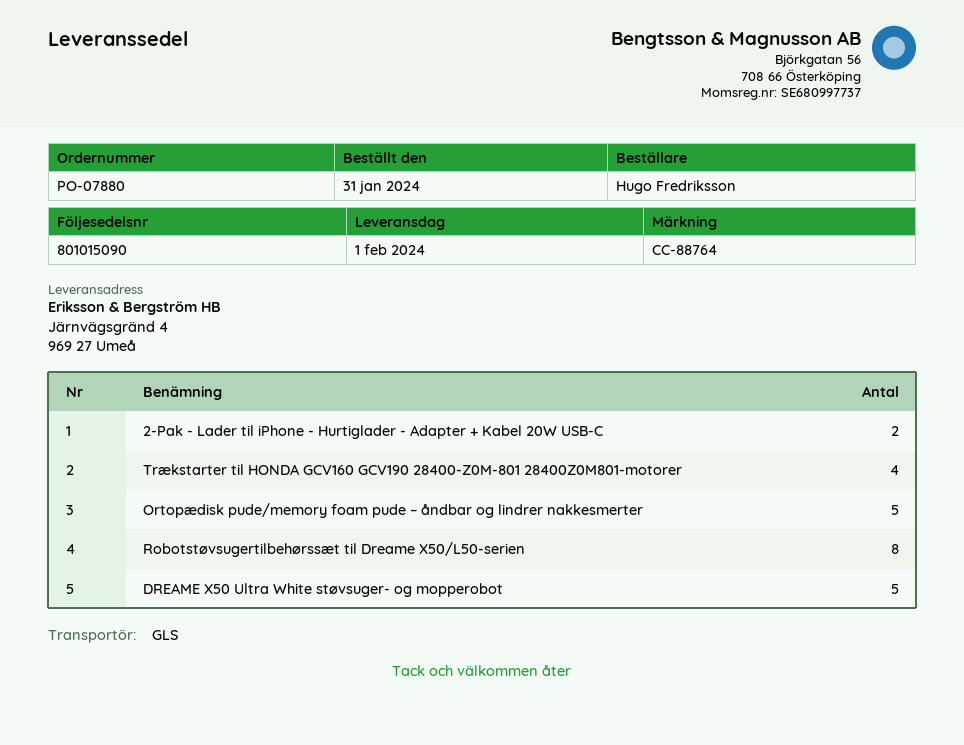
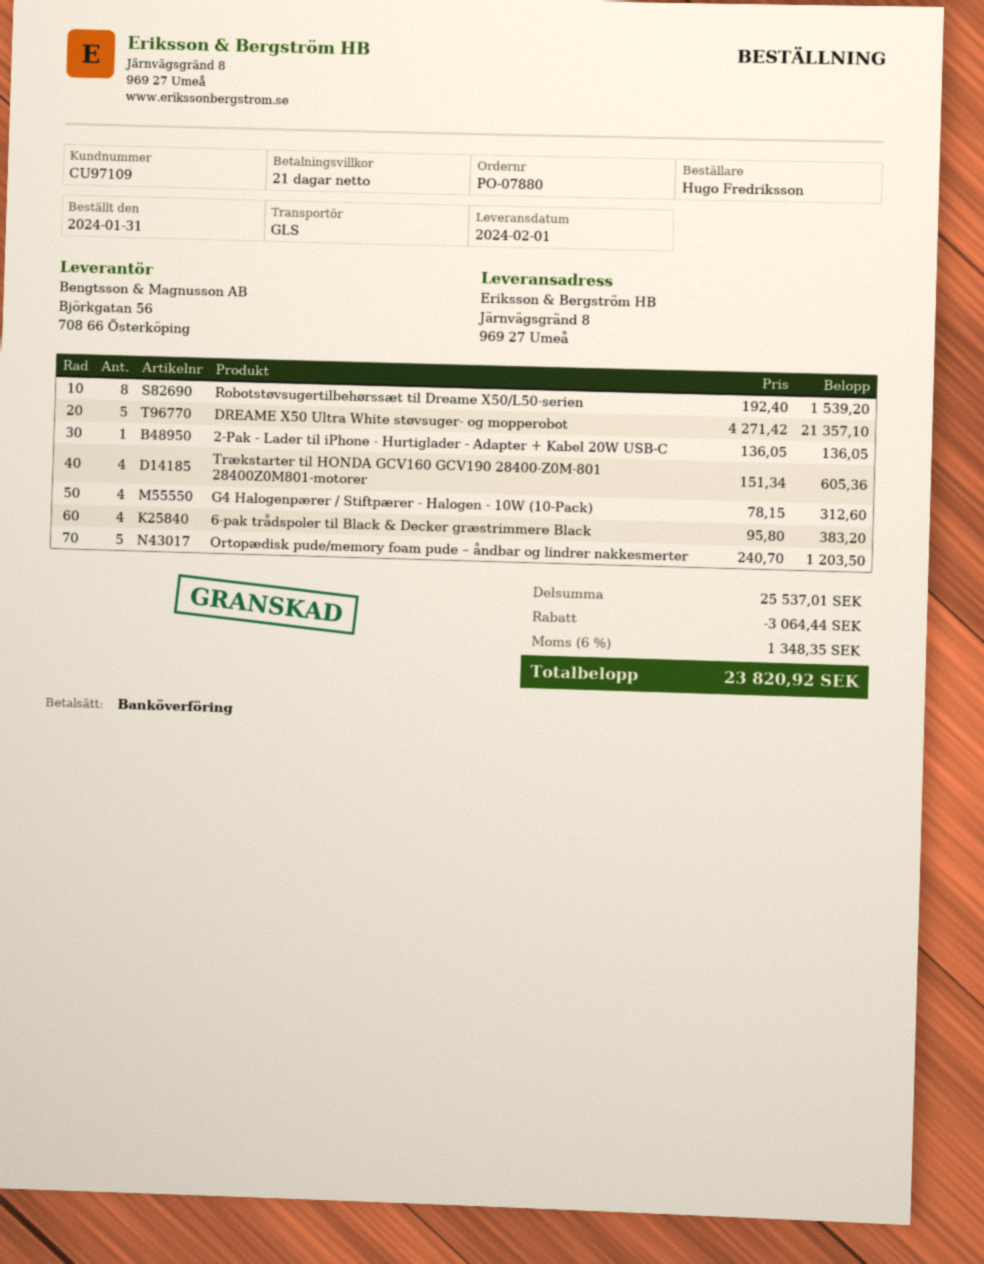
ship to: Järnvägsgränd 4, 969 27 Umeå -> Järnvägsgränd 8, 969 27 Umeå
2-Pak - Lader til iPhone - Hurtiglader - Adapter + Kabel 20W USB-C: 2 -> 1
G4 Halogenpærer / Stiftpærer - Halogen - 10W (10-Pack): none -> 4
6-pak trådspoler til Black & Decker græstrimmere Black: none -> 4

